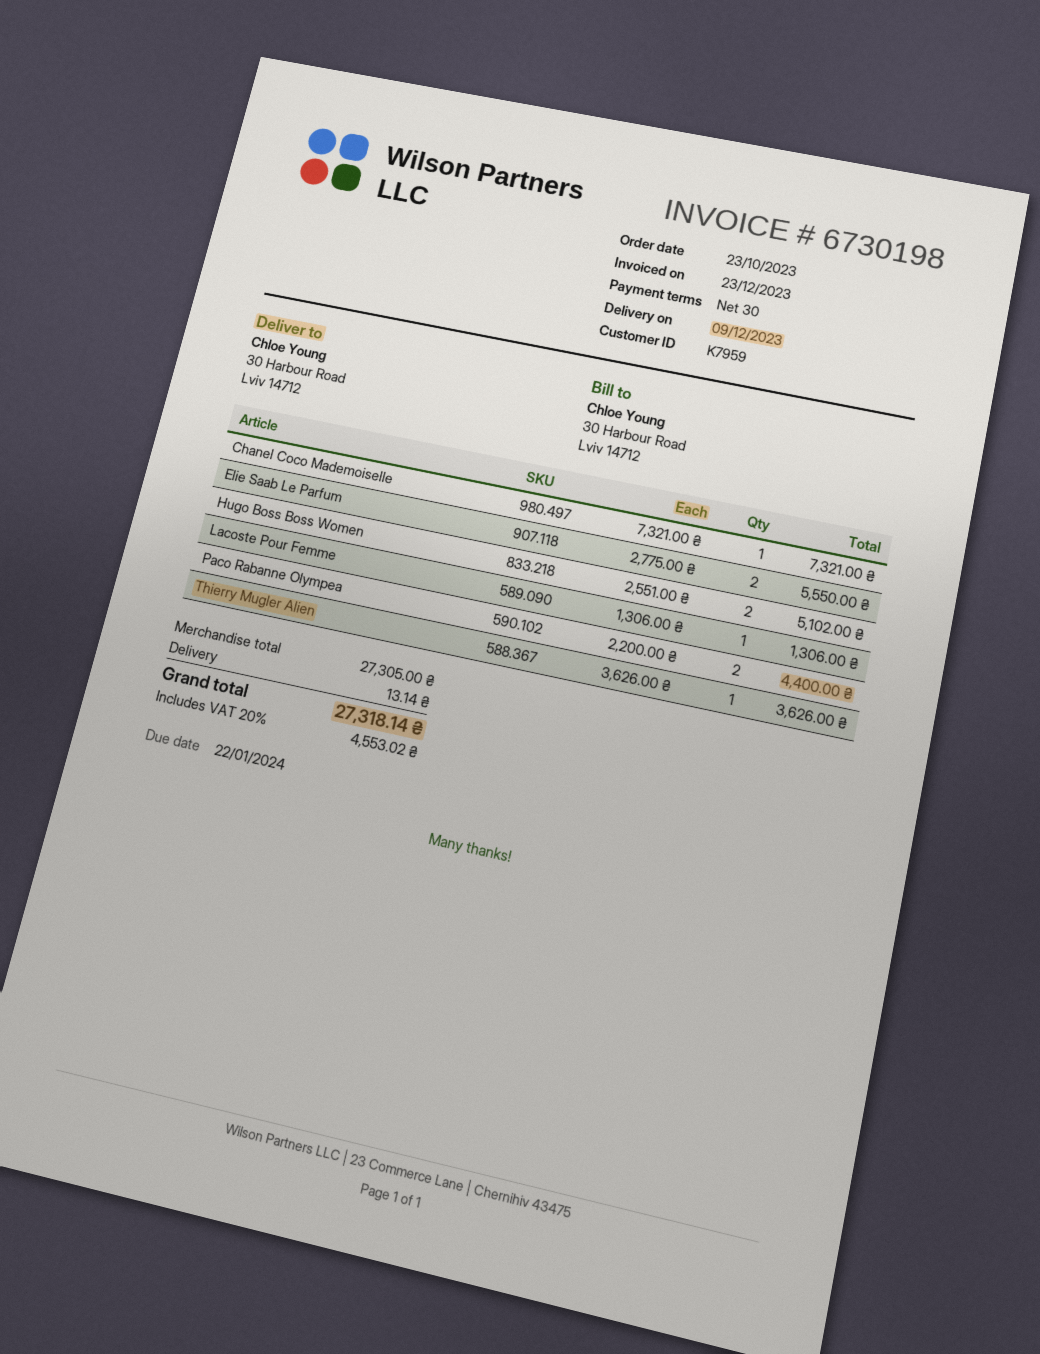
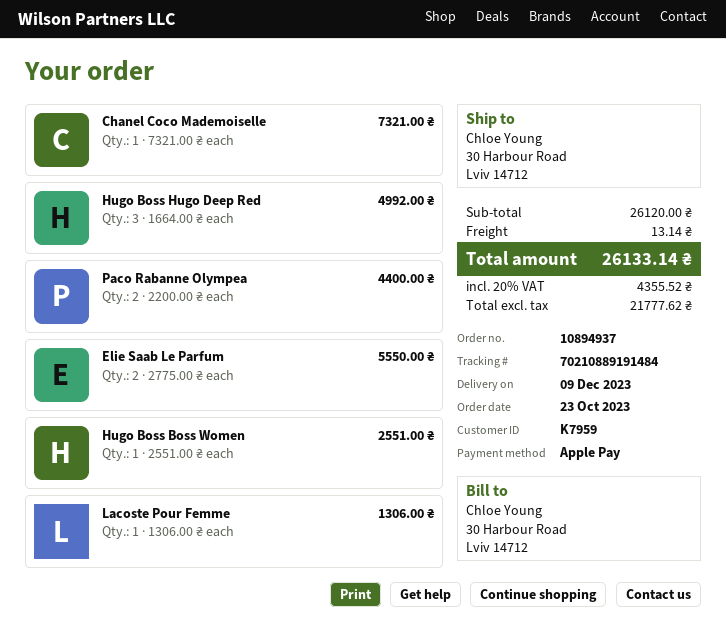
Hugo Boss Boss Women: 2 x 2551.00 = 5102.00 -> 1 x 2551.00 = 2551.00
Thierry Mugler Alien: 1 x 3626.00 = 3626.00 -> none
Hugo Boss Hugo Deep Red: none -> 3 x 1664.00 = 4992.00
subtotal: 27305.00 -> 26120.00
tax: 20% = 4553.02 -> 20% = 4355.52
total: 27318.14 -> 26133.14

